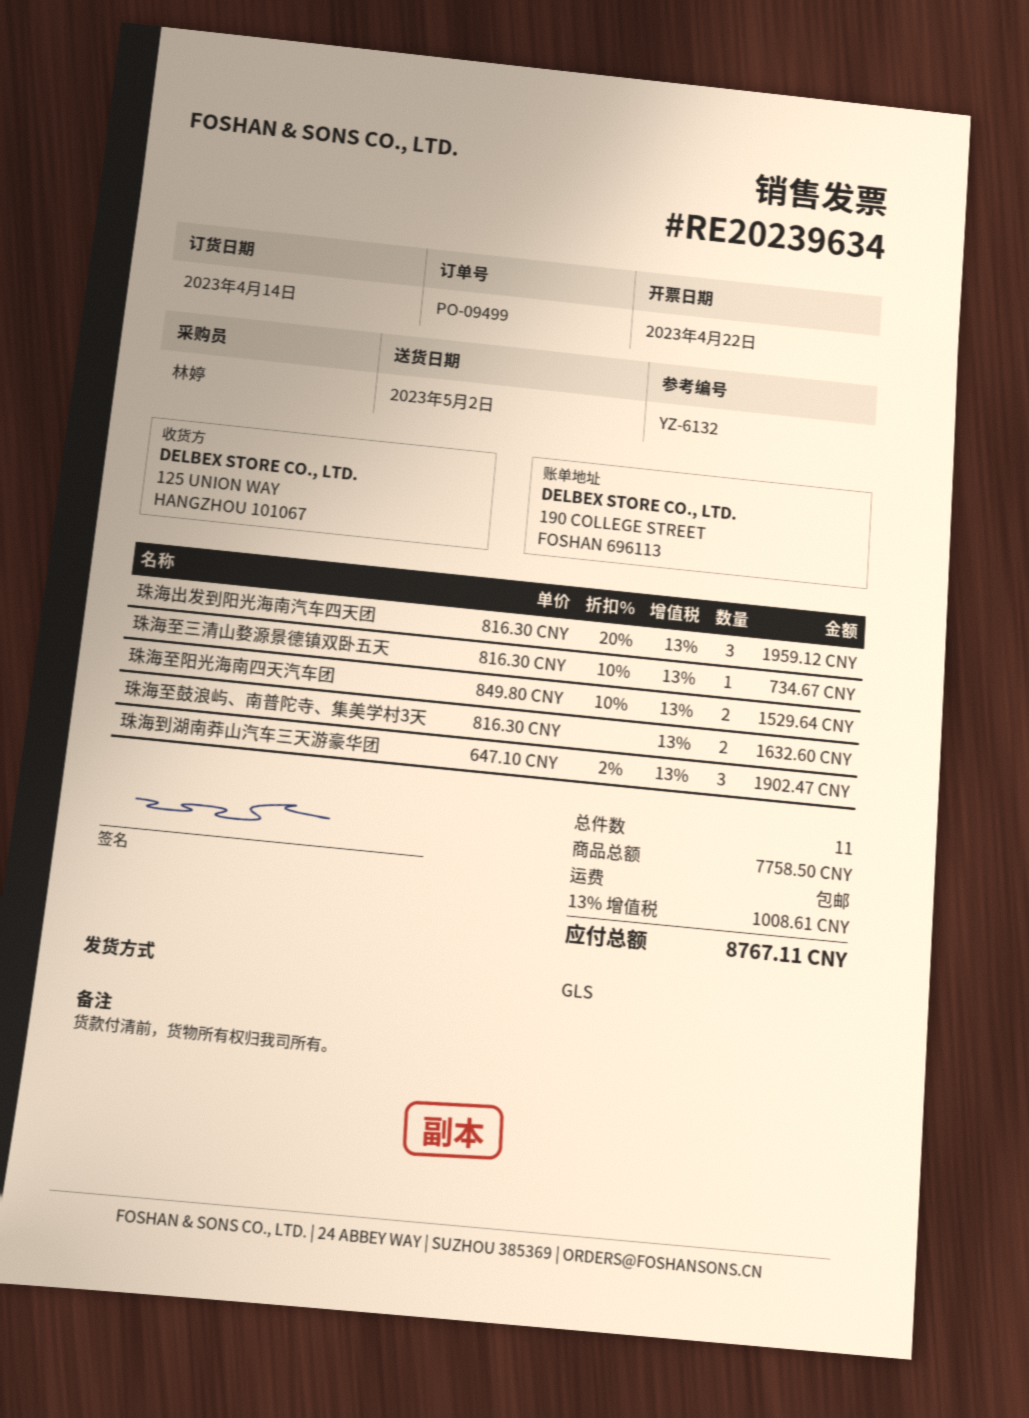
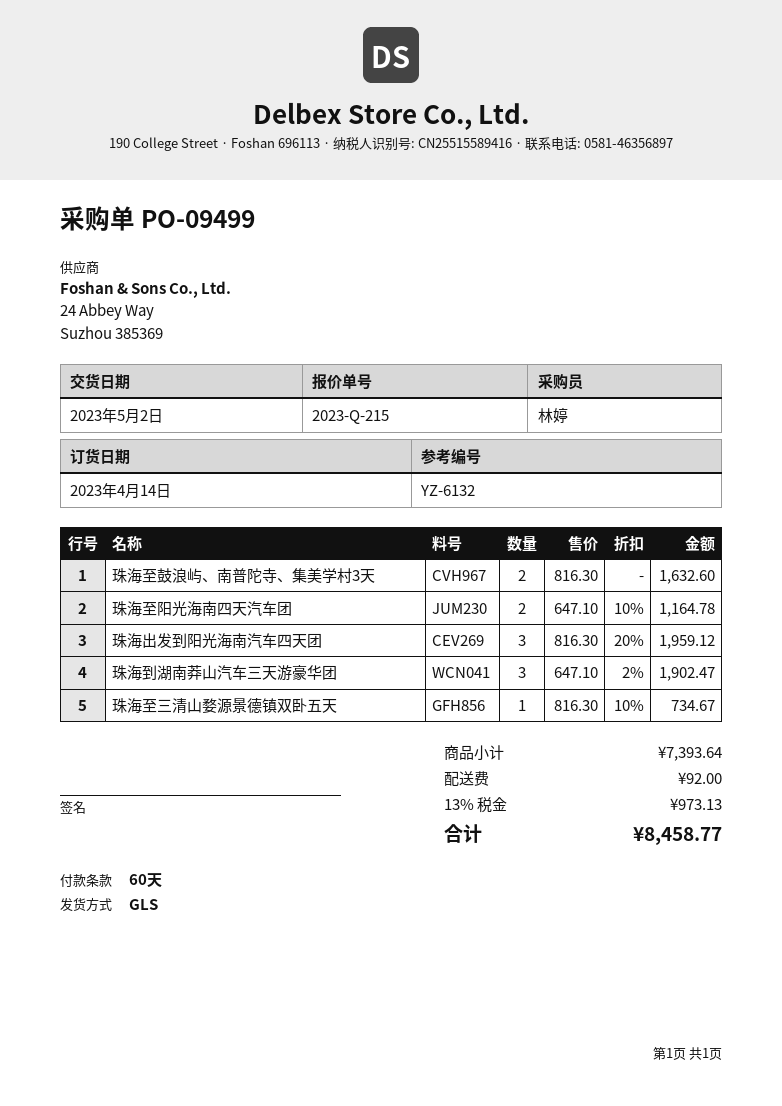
珠海至阳光海南四天汽车团: 2 x 849.80 - 10% = 1529.64 -> 2 x 647.10 - 10% = 1164.78
subtotal: 7758.50 -> 7393.64
shipping: 0.00 -> 92.00
tax: 13% = 1008.61 -> 13% = 973.13
total: 8767.11 -> 8458.77

